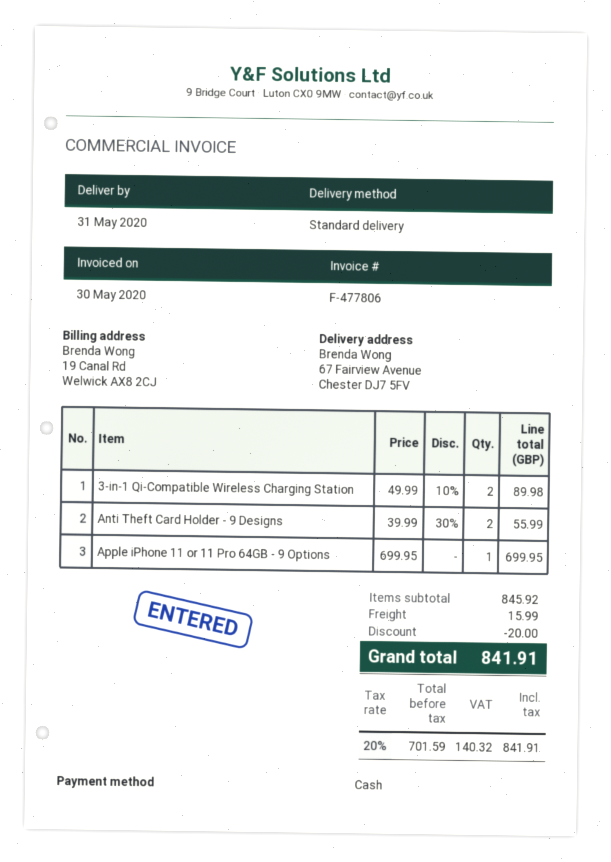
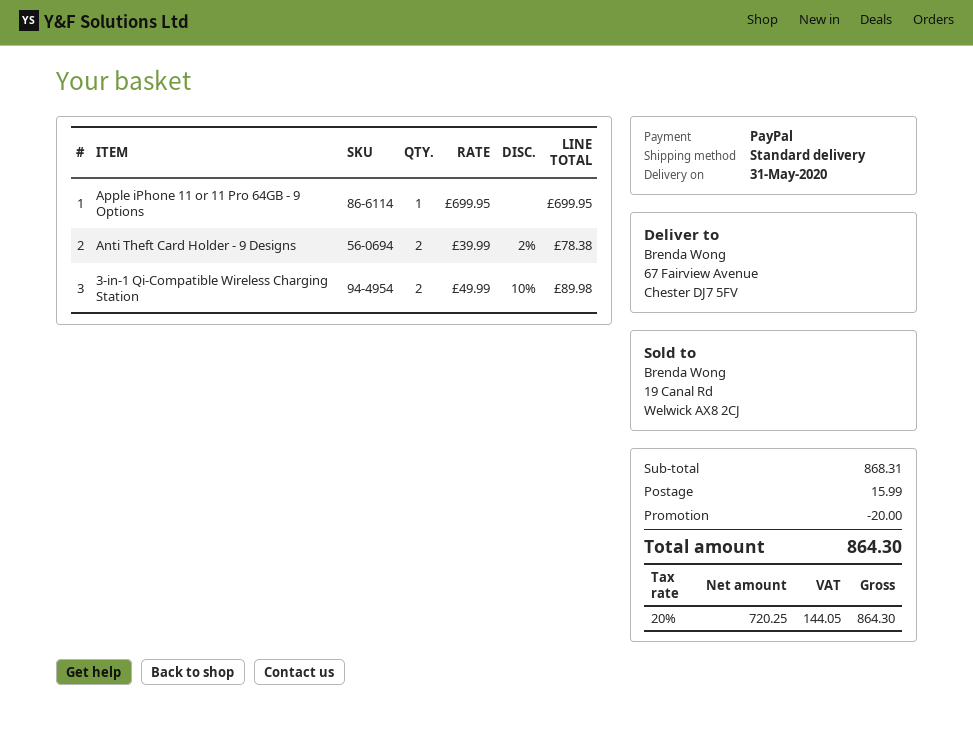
payment method: cash -> PayPal
Anti Theft Card Holder - 9 Designs: 2 x 39.99 - 30% = 55.99 -> 2 x 39.99 - 2% = 78.38
subtotal: 845.92 -> 868.31
net: 701.59 -> 720.25
tax: 20% = 140.32 -> 20% = 144.05
total: 841.91 -> 864.30

